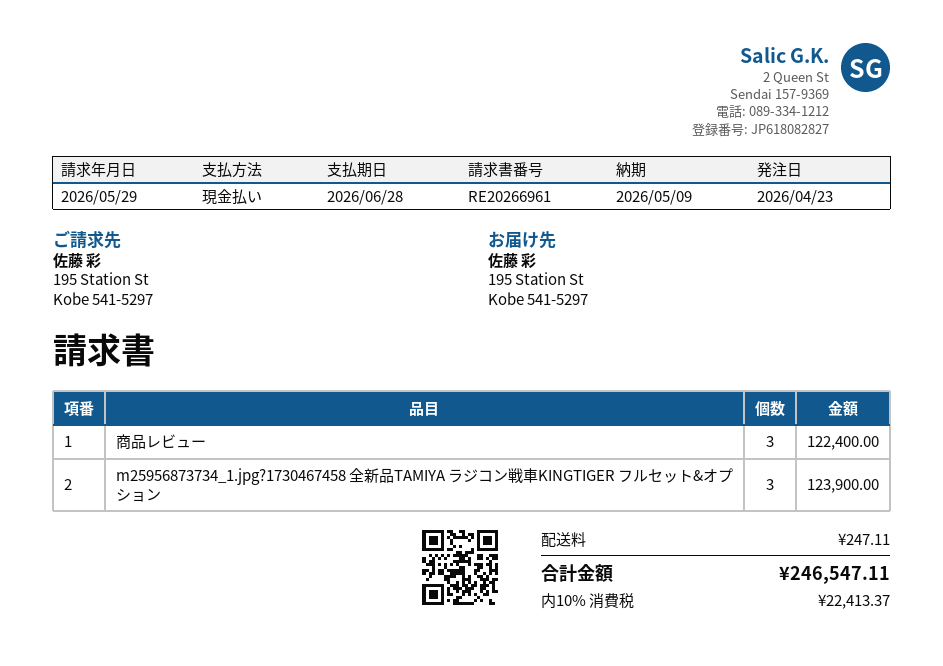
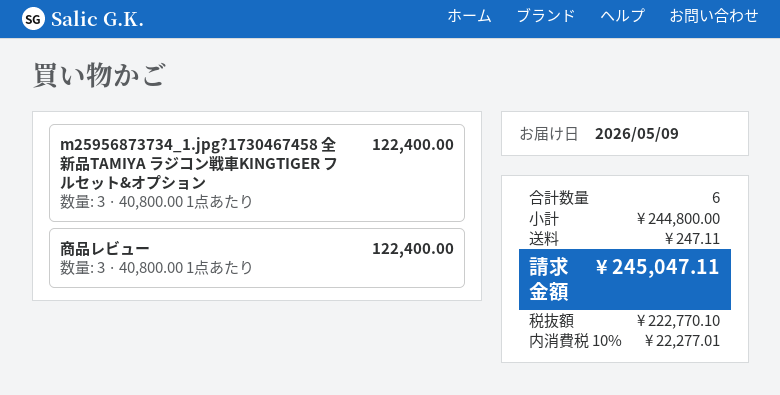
m25956873734_1.jpg?1730467458 全新品TAMIYA ラジコン戦車KINGTIGER フルセット&オプション: 3 for 123900.00 -> 3 for 122400.00
tax: 10% = 22413.37 -> 10% = 22277.01
total: 246547.11 -> 245047.11

